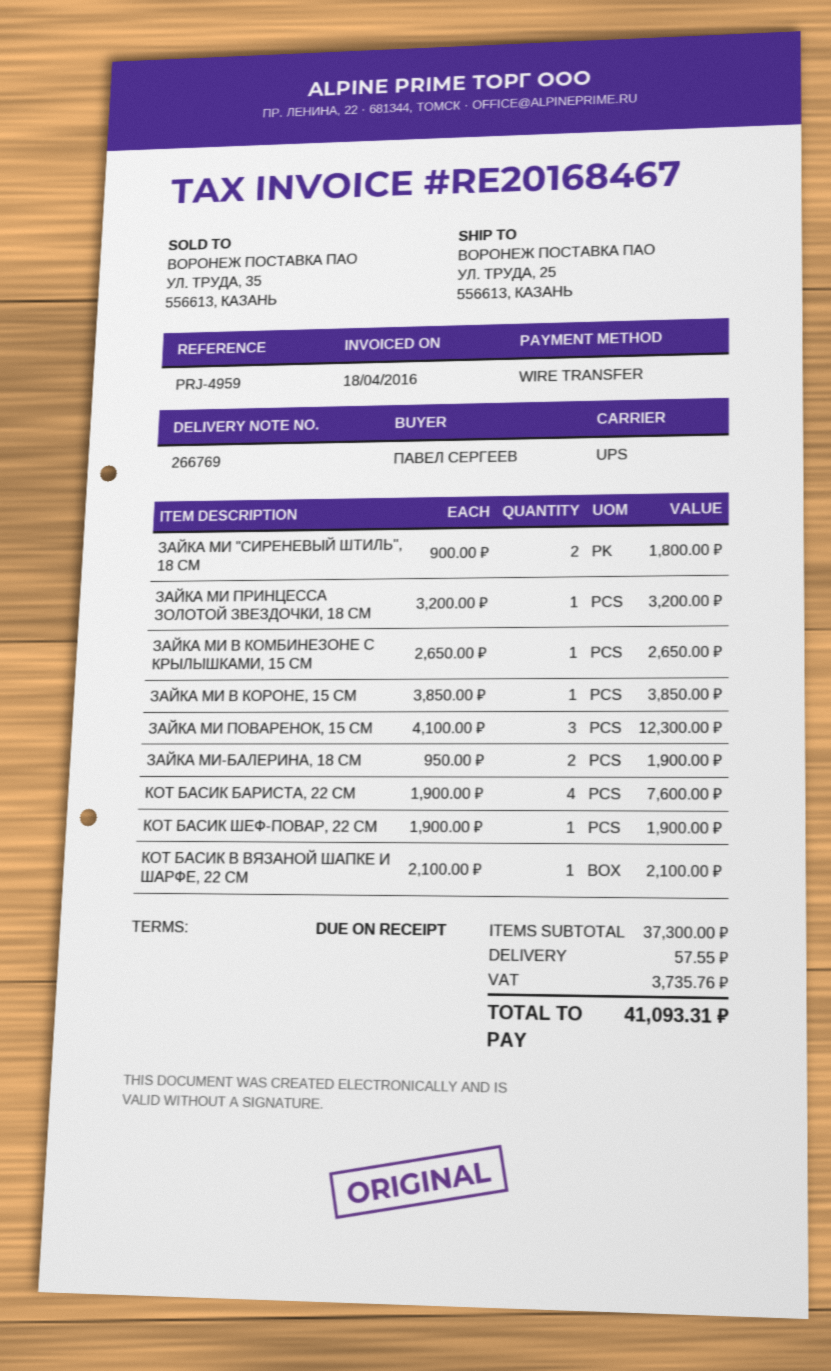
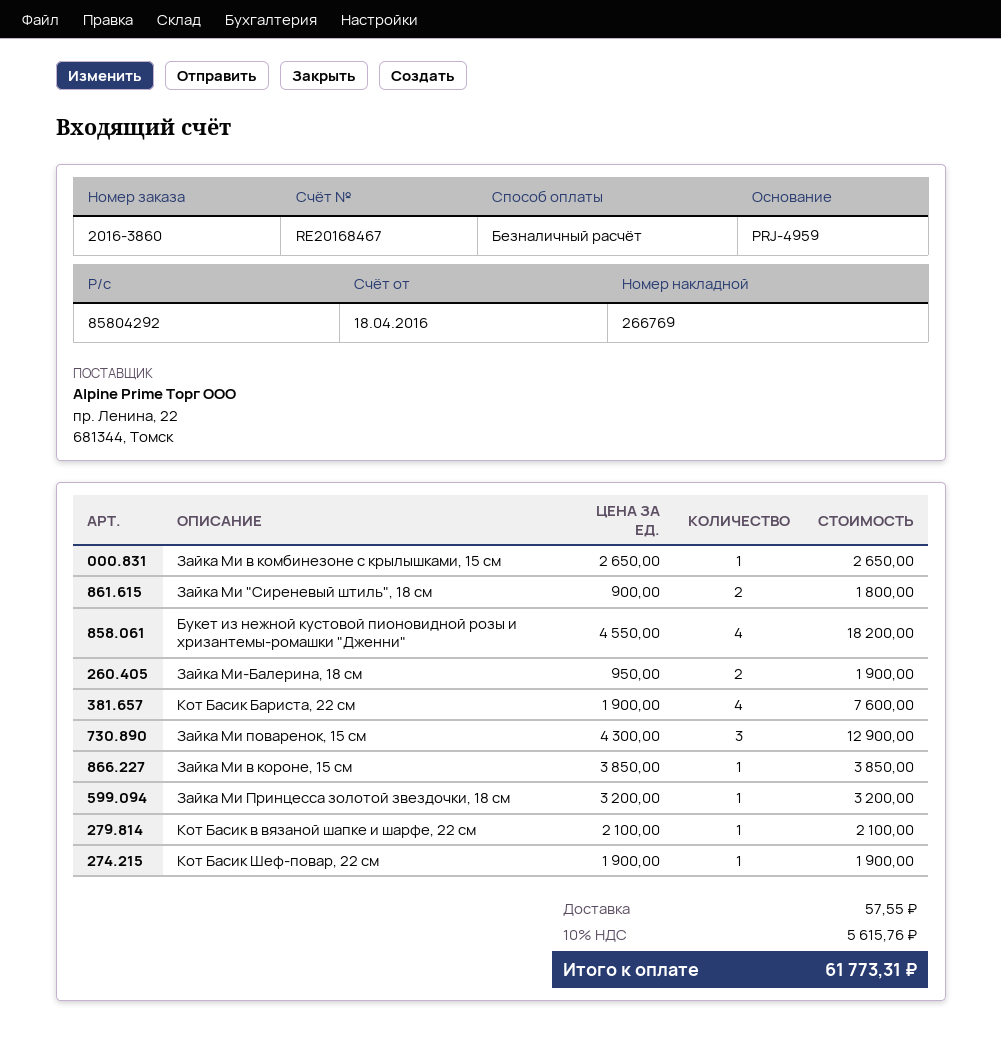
ЗАЙКА МИ ПОВАРЕНОК, 15 СМ: 3 x 4100.00 = 12300.00 -> 3 x 4300.00 = 12900.00
Букет из нежной кустовой пионовидной розы и хризантемы-ромашки "Дженни": none -> 4 x 4550.00 = 18200.00
tax: 3735.76 -> 5615.76
total: 41093.31 -> 61773.31

